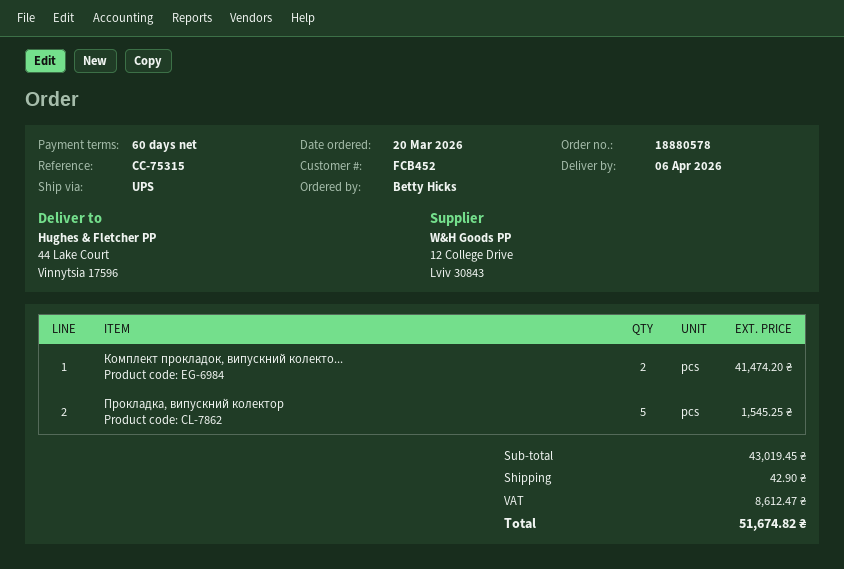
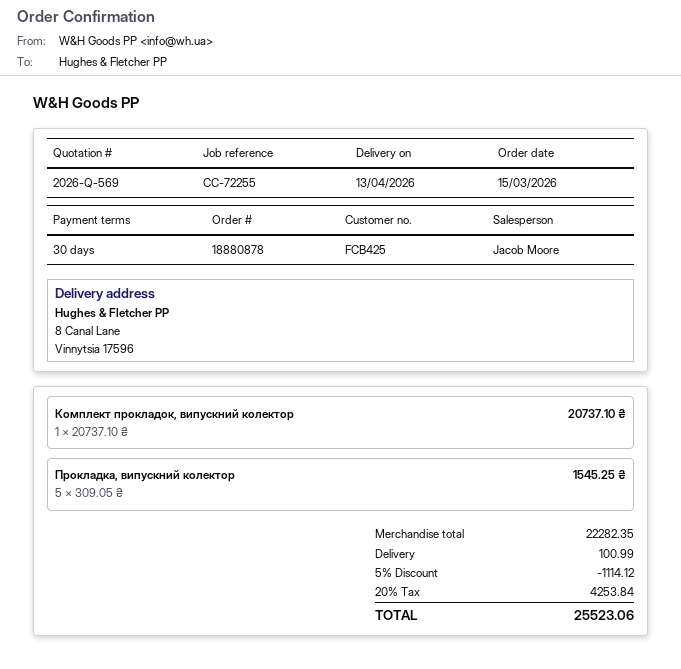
order number: 18880578 -> 18880878
order date: 2026-03-20 -> 2026-03-15
delivery date: 2026-04-06 -> 2026-04-13
payment terms: 60 days -> 30 days
customer number: FCB452 -> FCB425
reference: CC-75315 -> CC-72255
ship to: 44 Lake Court, Vinnytsia 17596 -> 8 Canal Lane, Vinnytsia 17596
Комплект прокладок, випускний колекто...: 2 for 41474.20 -> 1 for 20737.10
subtotal: 43019.45 -> 22282.35
discount: none -> 5% = 1114.12
shipping: 42.90 -> 100.99
tax: 8612.47 -> 4253.84
total: 51674.82 -> 25523.06

